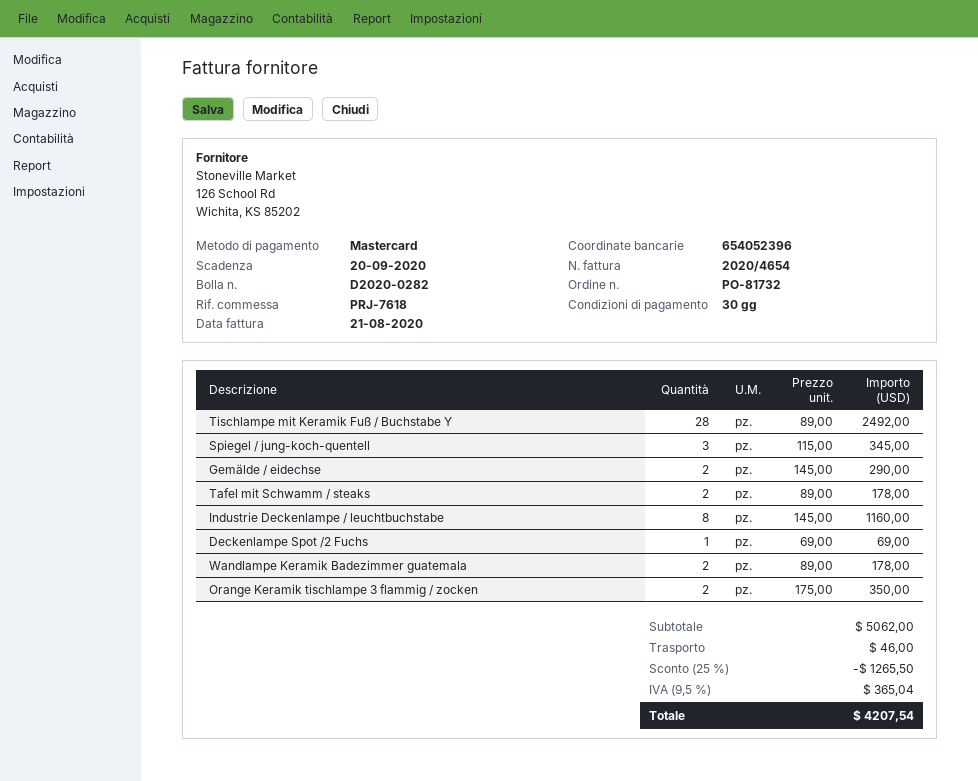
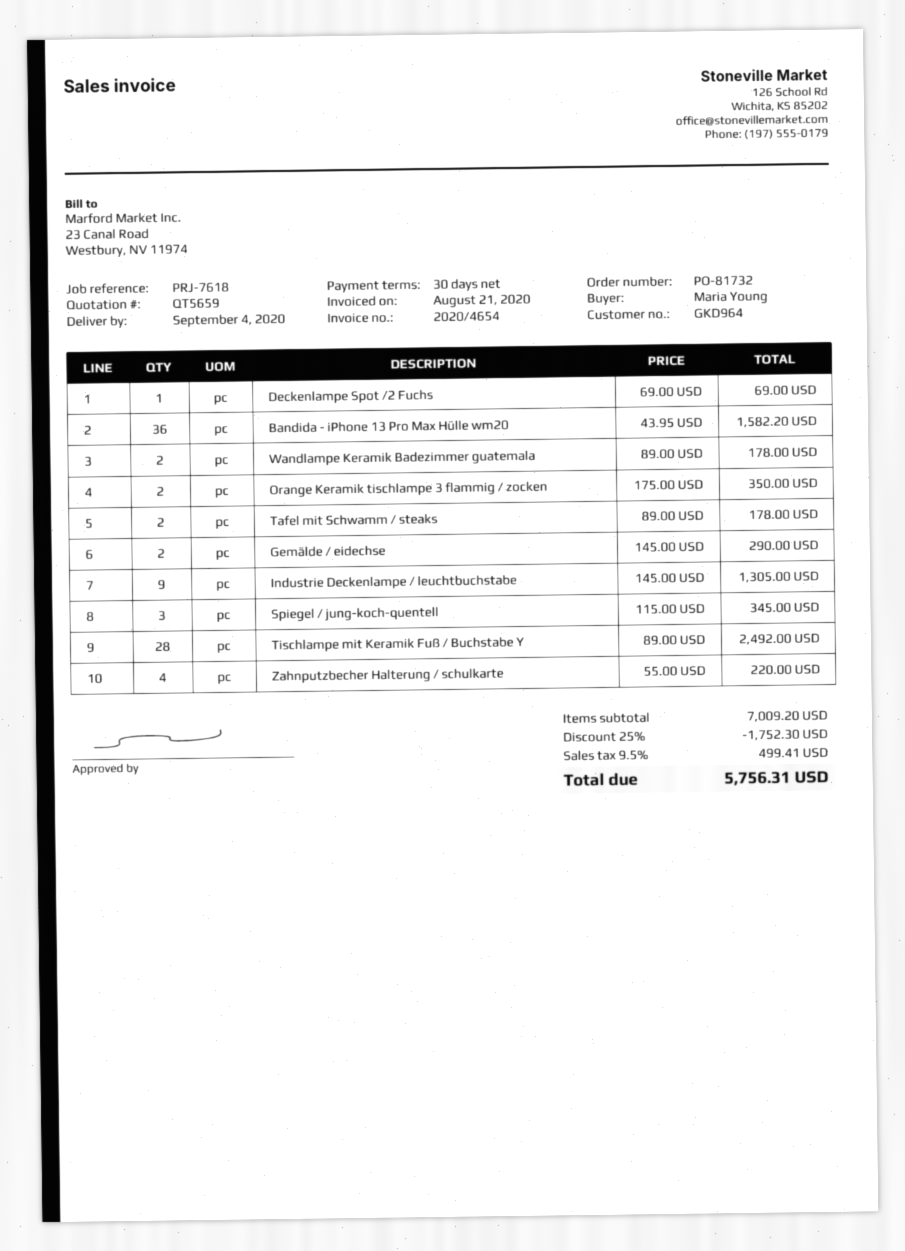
Industrie Deckenlampe / leuchtbuchstabe: 8 x 145.00 = 1160.00 -> 9 x 145.00 = 1305.00
Bandida - iPhone 13 Pro Max Hülle wm20: none -> 36 x 43.95 = 1582.20
Zahnputzbecher Halterung / schulkarte: none -> 4 x 55.00 = 220.00
subtotal: 5062.00 -> 7009.20
discount: 25% = 1265.50 -> 25% = 1752.30
shipping: 46.00 -> none
tax: 9.5% = 365.04 -> 9.5% = 499.41
total: 4207.54 -> 5756.31

